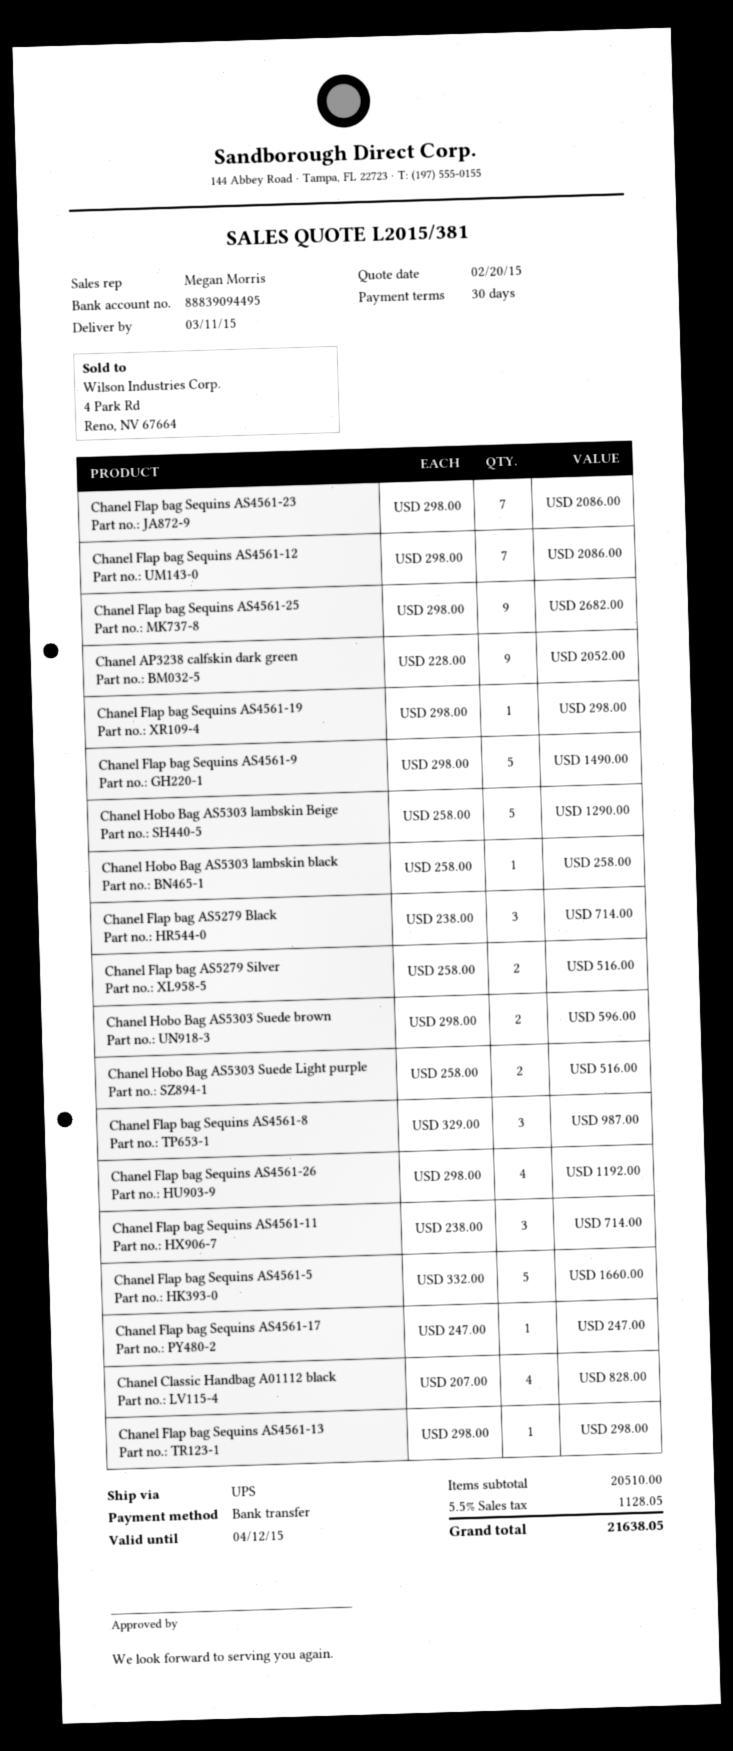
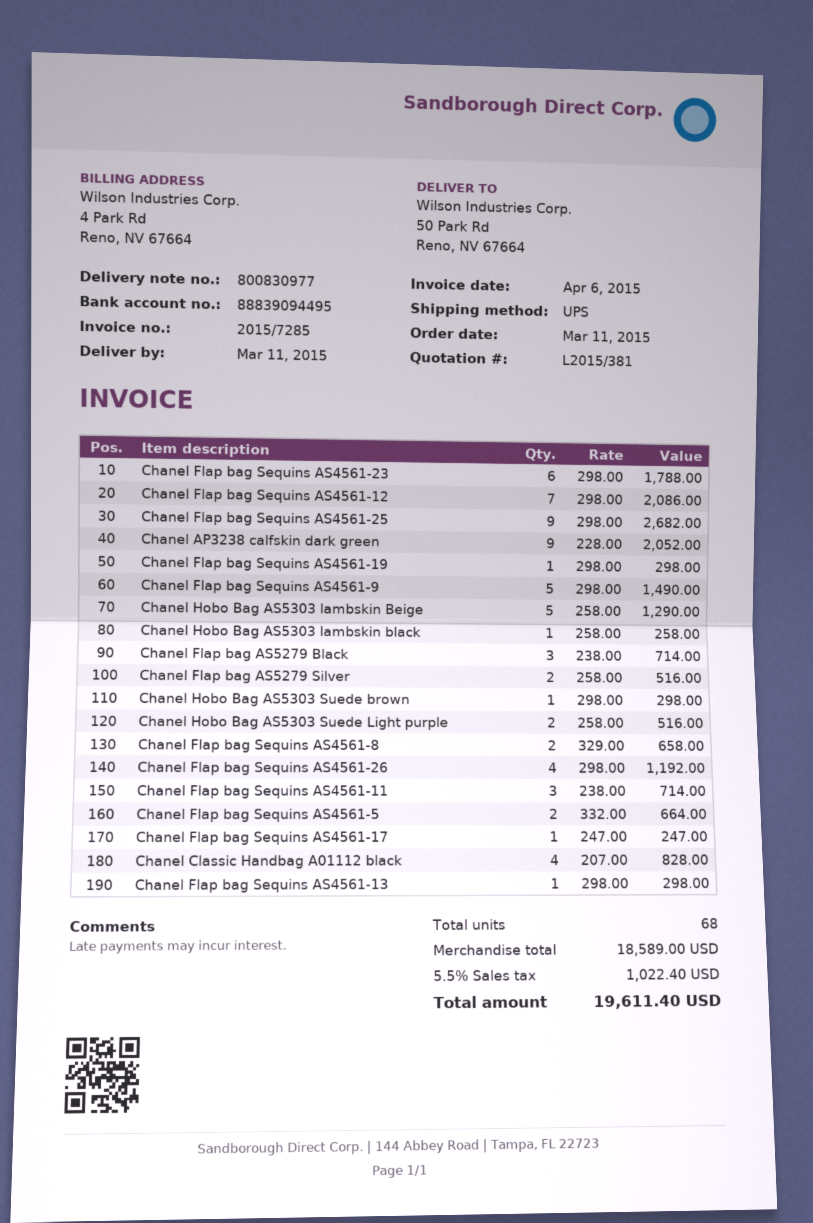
Chanel Flap bag Sequins AS4561-23: 7 x 298.00 = 2086.00 -> 6 x 298.00 = 1788.00
Chanel Hobo Bag AS5303 Suede brown: 2 x 298.00 = 596.00 -> 1 x 298.00 = 298.00
Chanel Flap bag Sequins AS4561-8: 3 x 329.00 = 987.00 -> 2 x 329.00 = 658.00
Chanel Flap bag Sequins AS4561-5: 5 x 332.00 = 1660.00 -> 2 x 332.00 = 664.00
subtotal: 20510.00 -> 18589.00
tax: 5.5% = 1128.05 -> 5.5% = 1022.40
total: 21638.05 -> 19611.40

